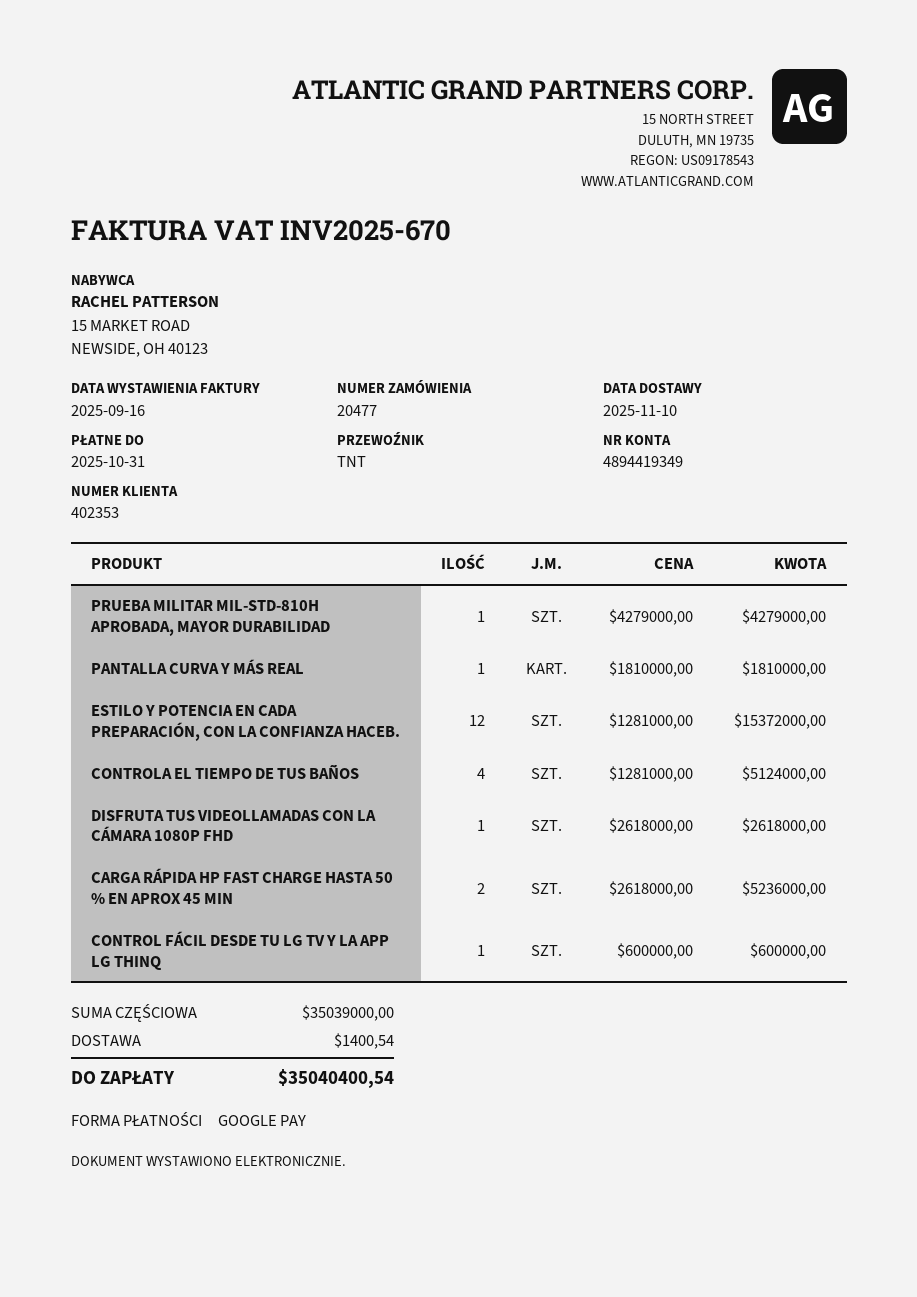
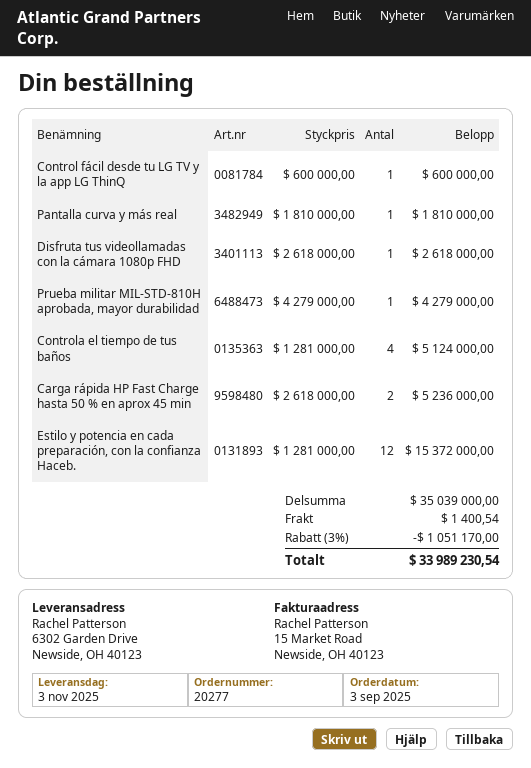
order number: 20477 -> 20277
delivery date: 2025-11-10 -> 2025-11-03
discount: none -> 3% = 1051170.00
total: 35040400.54 -> 33989230.54

